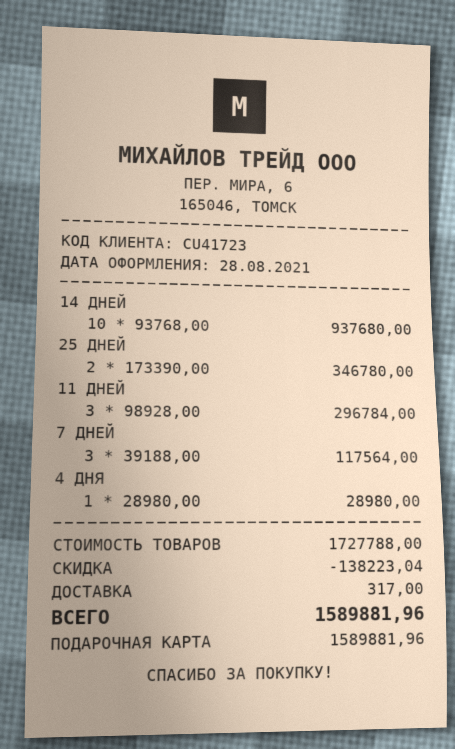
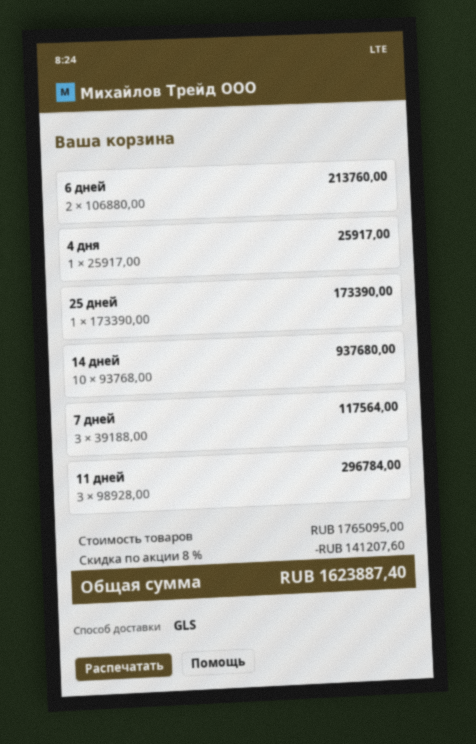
25 ДНЕЙ: 2 x 173390.00 = 346780.00 -> 1 x 173390.00 = 173390.00
4 ДНЯ: 1 x 28980.00 = 28980.00 -> 1 x 25917.00 = 25917.00
6 дней: none -> 2 x 106880.00 = 213760.00
subtotal: 1727788.00 -> 1765095.00
discount: 138223.04 -> 141207.60
shipping: 317.00 -> none
total: 1589881.96 -> 1623887.40

